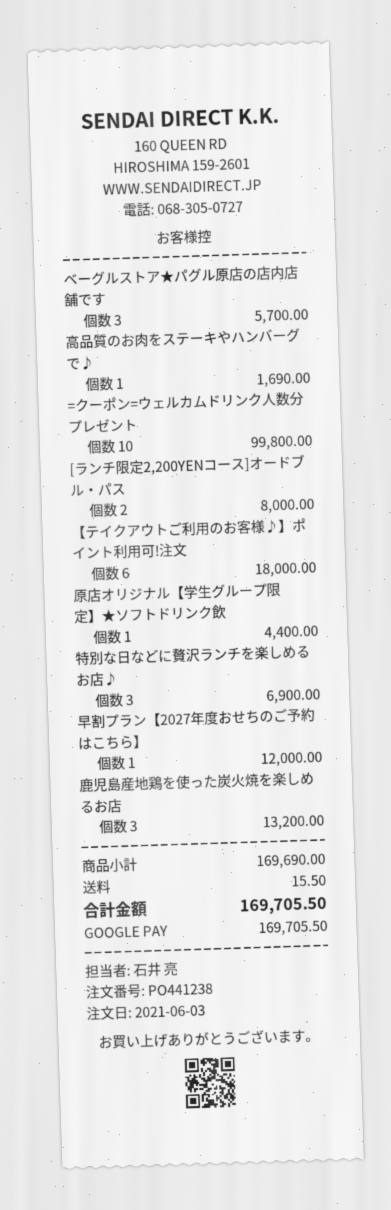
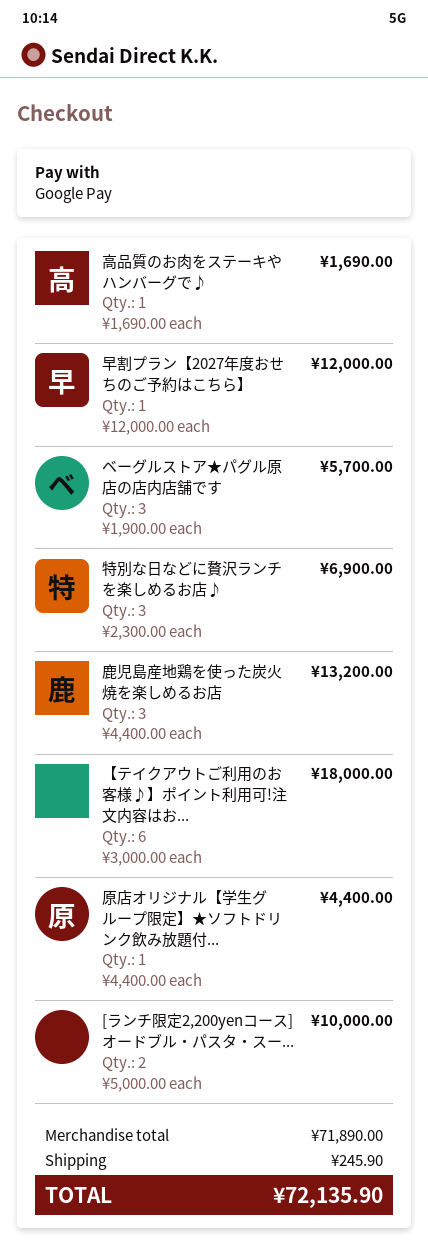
=クーポン=ウェルカムドリンク人数分プレゼント: 10 for 99800.00 -> none
[ランチ限定2,200YENコース]オードブル・パス: 2 for 8000.00 -> 2 for 10000.00
subtotal: 169690.00 -> 71890.00
shipping: 15.50 -> 245.90
total: 169705.50 -> 72135.90

